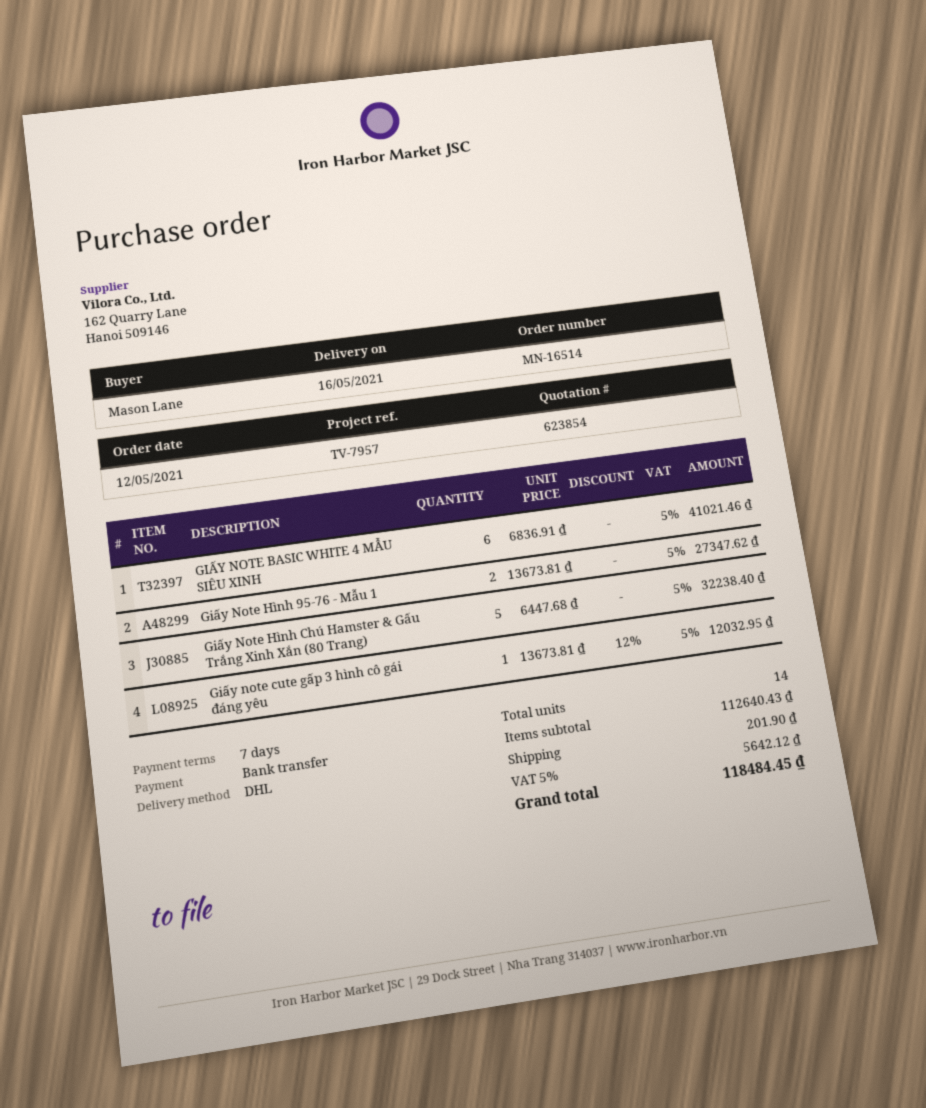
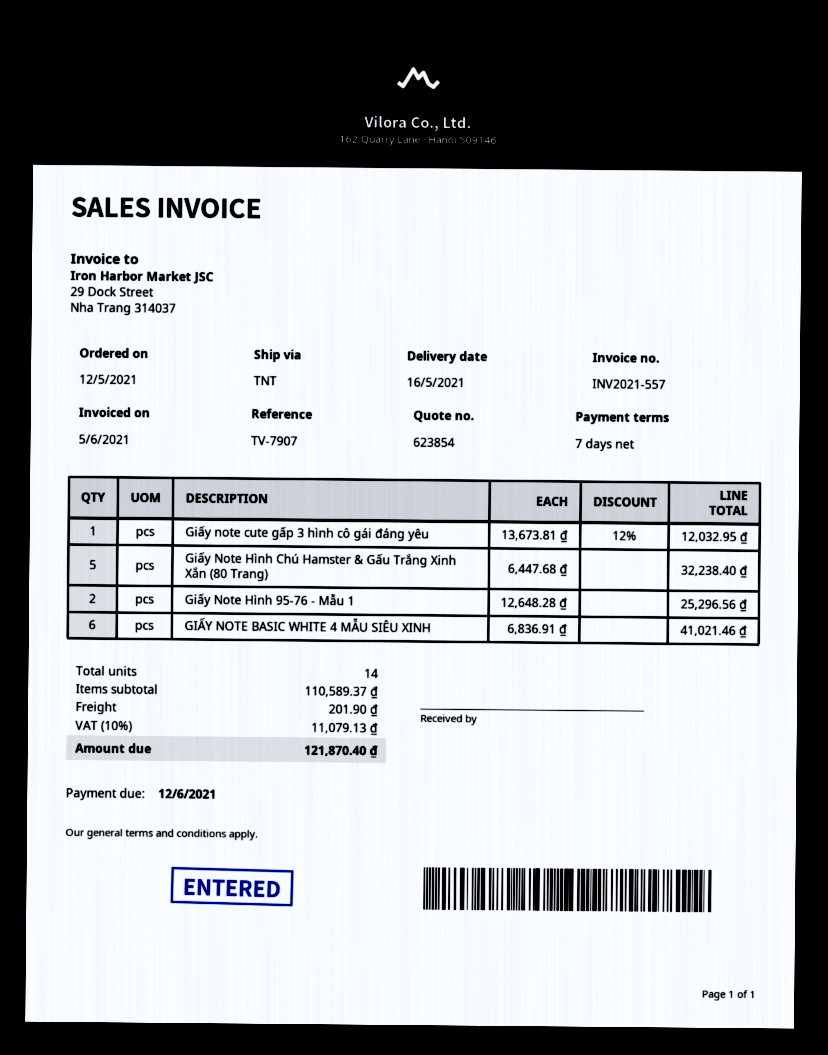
reference: TV-7957 -> TV-7907
shipping method: DHL -> TNT
Giấy Note Hình 95-76 - Mẫu 1: 2 x 13673.81 = 27347.62 -> 2 x 12648.28 = 25296.56
subtotal: 112640.43 -> 110589.37
tax: 5% = 5642.12 -> 10% = 11079.13
total: 118484.45 -> 121870.40

